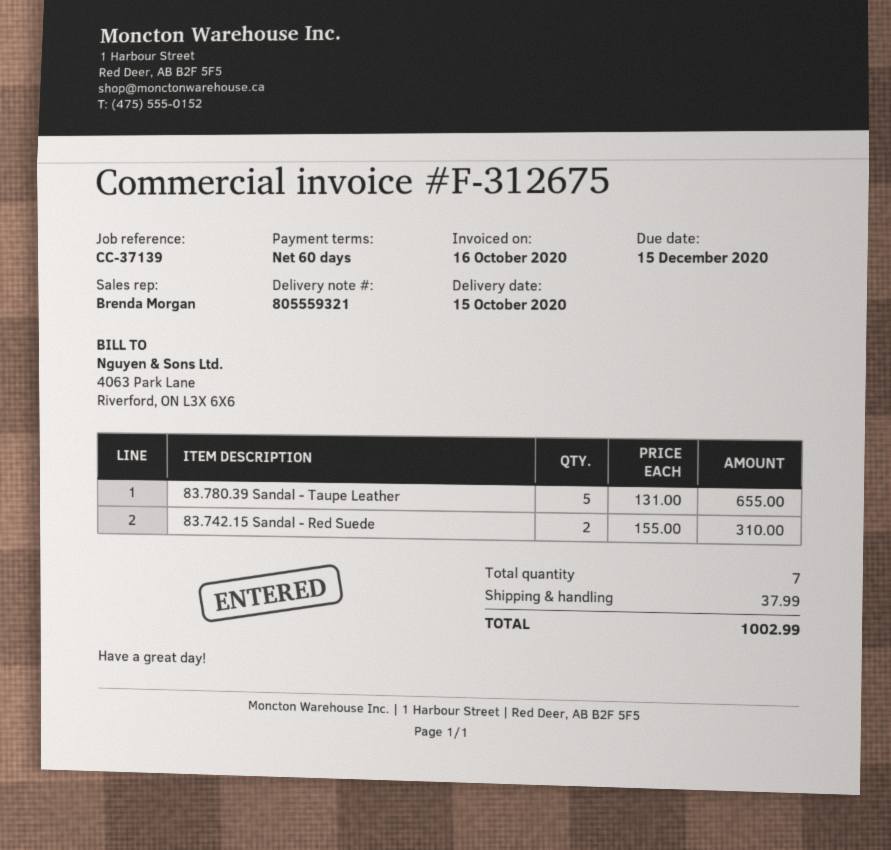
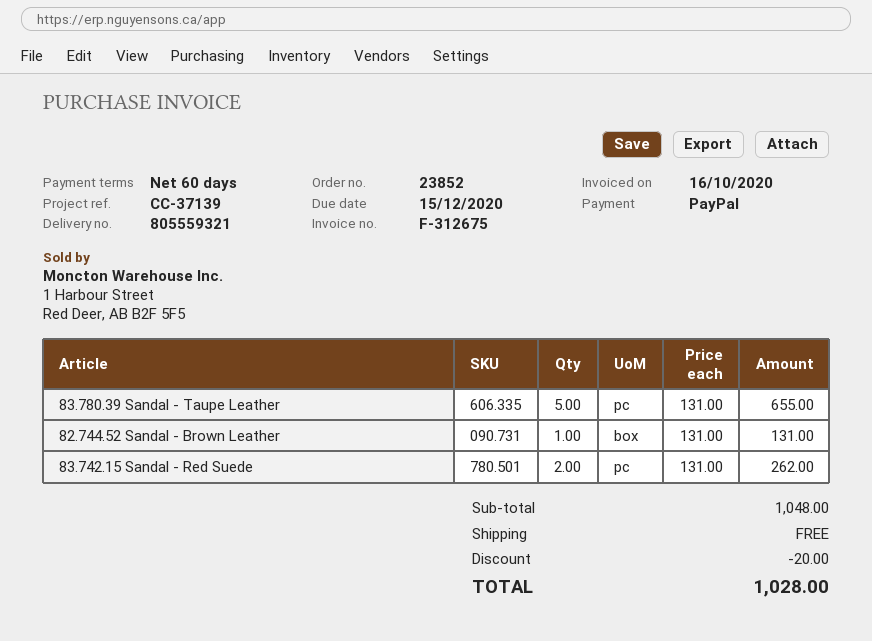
83.742.15 Sandal - Red Suede: 2 x 155.00 = 310.00 -> 2 x 131.00 = 262.00
82.744.52 Sandal - Brown Leather: none -> 1 x 131.00 = 131.00
discount: none -> 20.00
shipping: 37.99 -> 0.00
total: 1002.99 -> 1028.00

